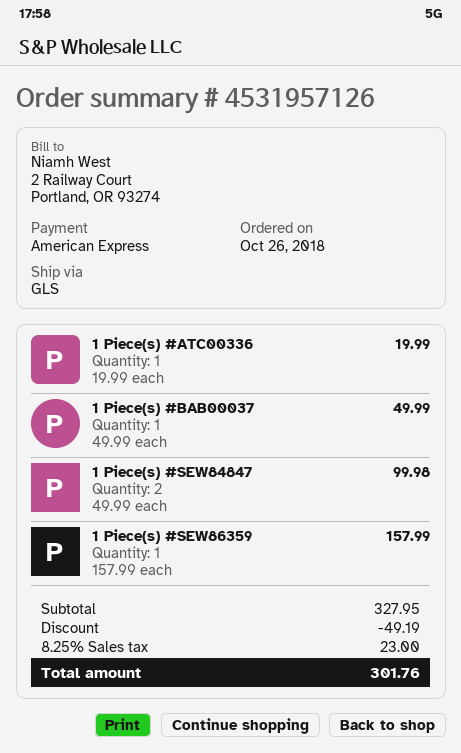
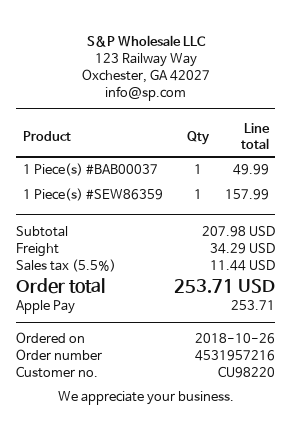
order number: 4531957126 -> 4531957216
payment method: American Express -> Apple Pay
1 Piece(s) #ATC00336: 1 for 19.99 -> none
1 Piece(s) #SEW84847: 2 for 99.98 -> none
subtotal: 327.95 -> 207.98
discount: 49.19 -> none
shipping: none -> 34.29
tax: 8.25% = 23.00 -> 5.5% = 11.44
total: 301.76 -> 253.71

